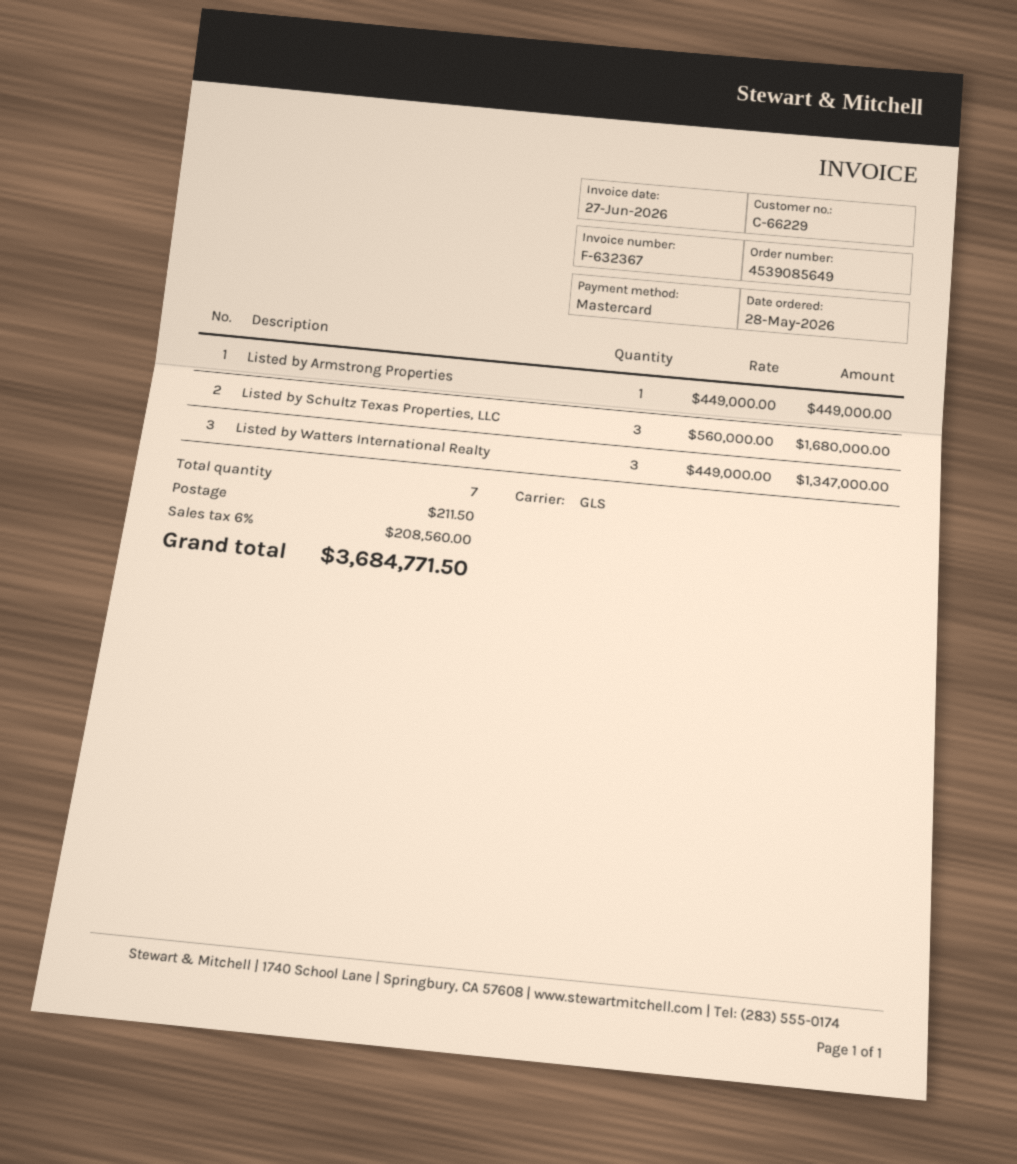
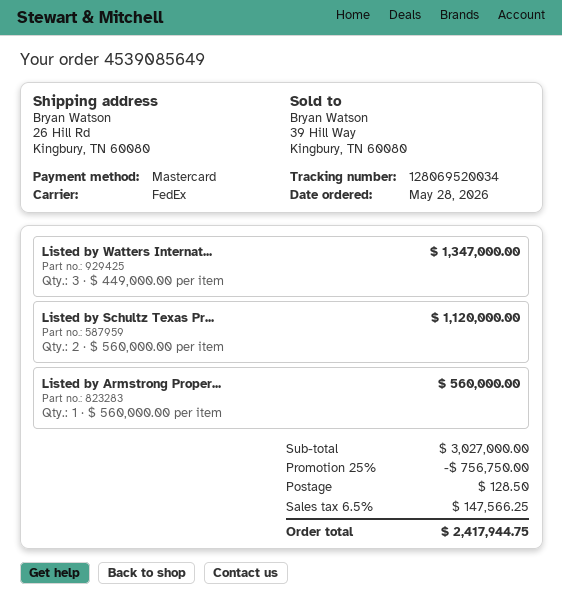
shipping method: GLS -> FedEx
Listed by Armstrong Properties: 1 x 449000.00 = 449000.00 -> 1 x 560000.00 = 560000.00
Listed by Schultz Texas Properties, LLC: 3 x 560000.00 = 1680000.00 -> 2 x 560000.00 = 1120000.00
discount: none -> 25% = 756750.00
shipping: 211.50 -> 128.50
tax: 6% = 208560.00 -> 6.5% = 147566.25
total: 3684771.50 -> 2417944.75

